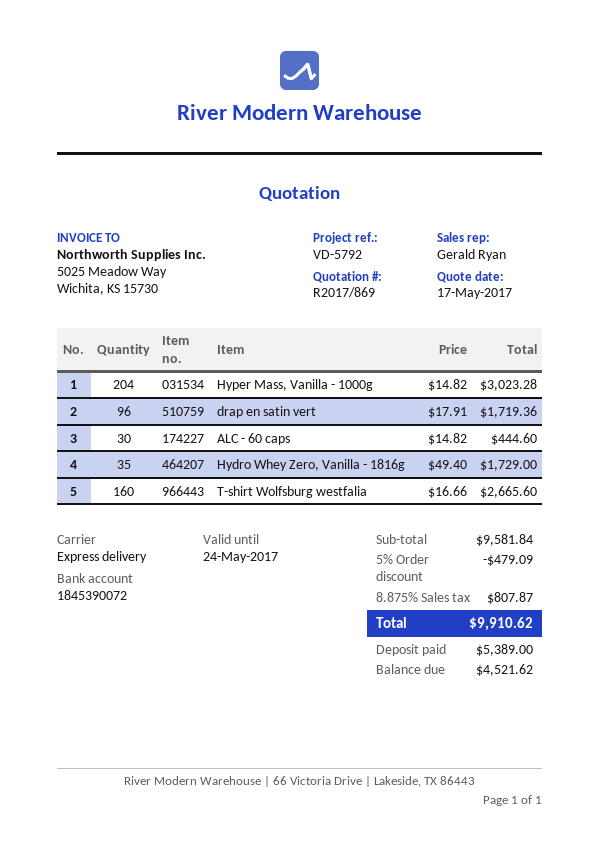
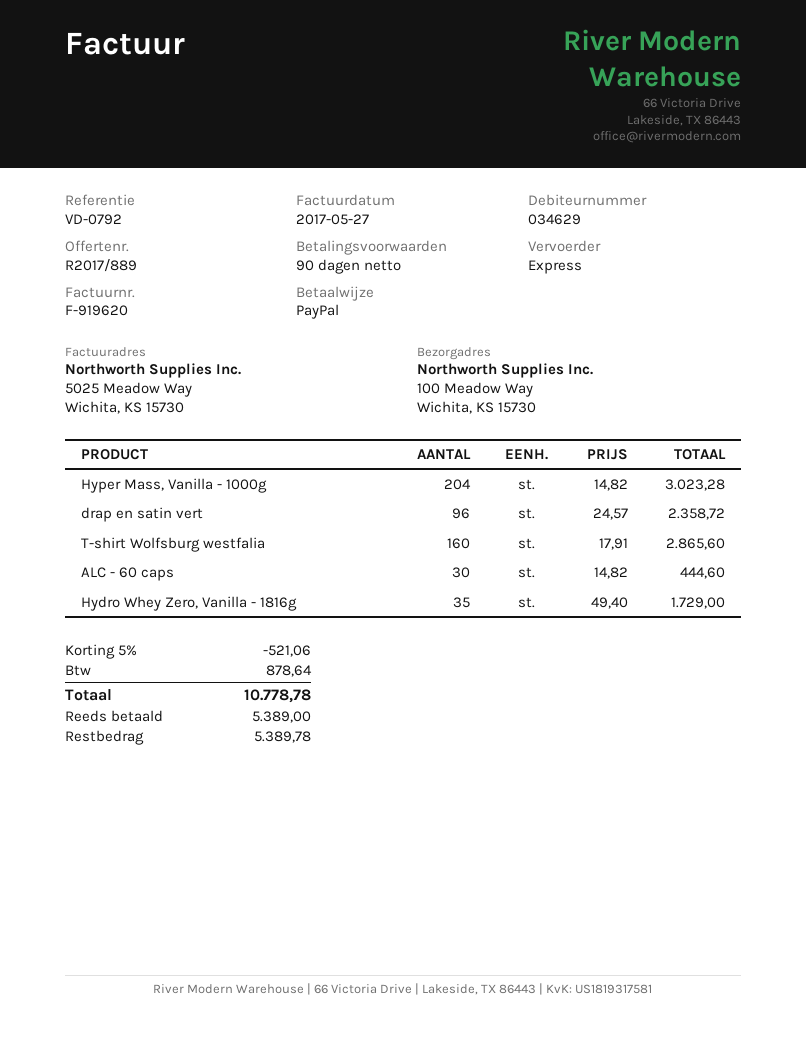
quote number: R2017/869 -> R2017/889
reference: VD-5792 -> VD-0792
drap en satin vert: 96 x 17.91 = 1719.36 -> 96 x 24.57 = 2358.72
T-shirt Wolfsburg westfalia: 160 x 16.66 = 2665.60 -> 160 x 17.91 = 2865.60
discount: 5% = 479.09 -> 5% = 521.06
tax: 807.87 -> 878.64
total: 9910.62 -> 10778.78
balance: 4521.62 -> 5389.78

